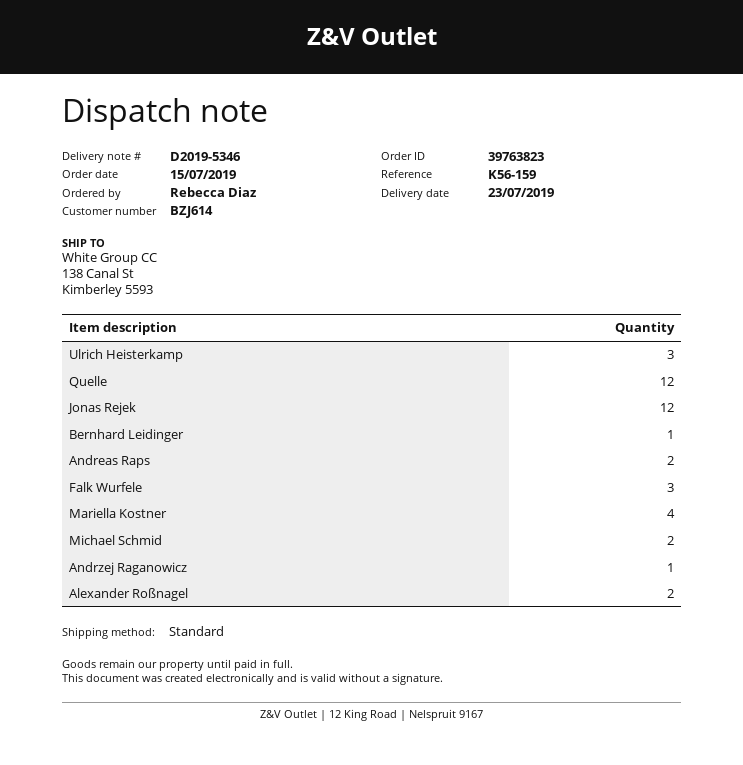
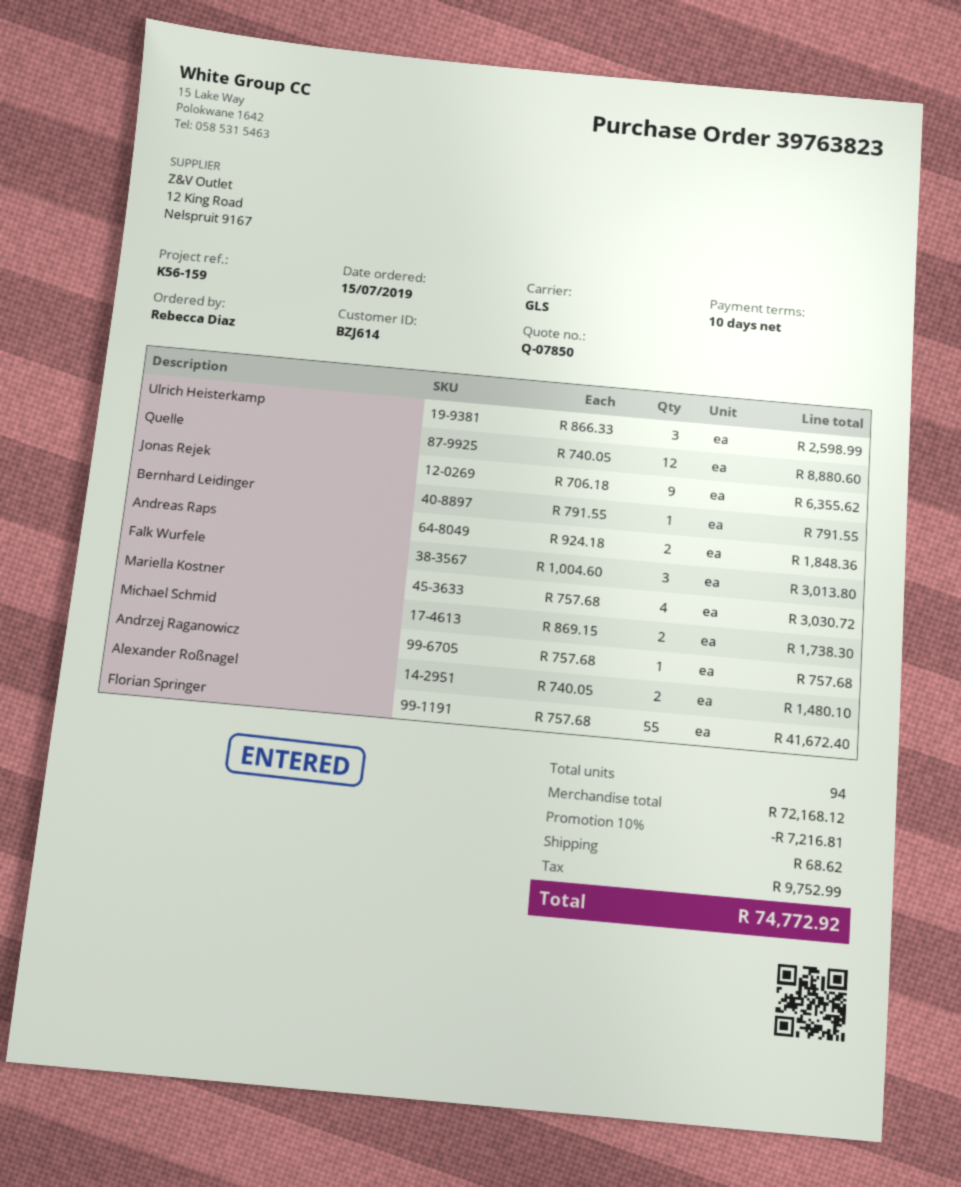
shipping method: standard -> GLS
Jonas Rejek: 12 -> 9
Florian Springer: none -> 55

